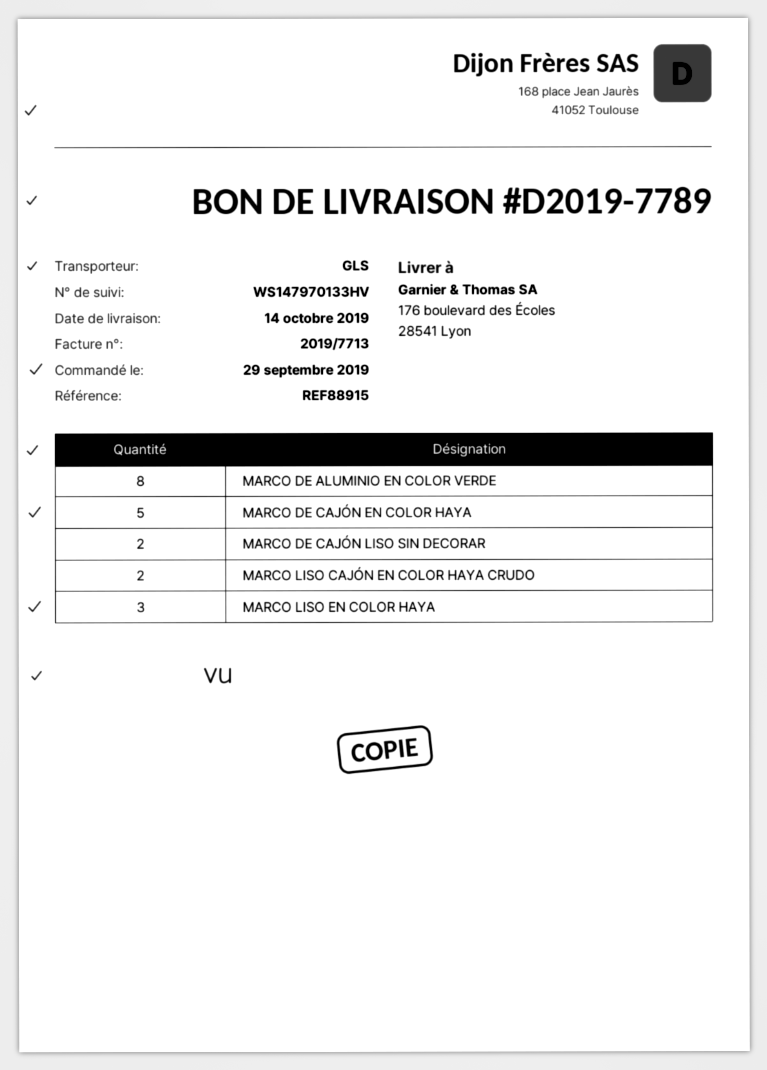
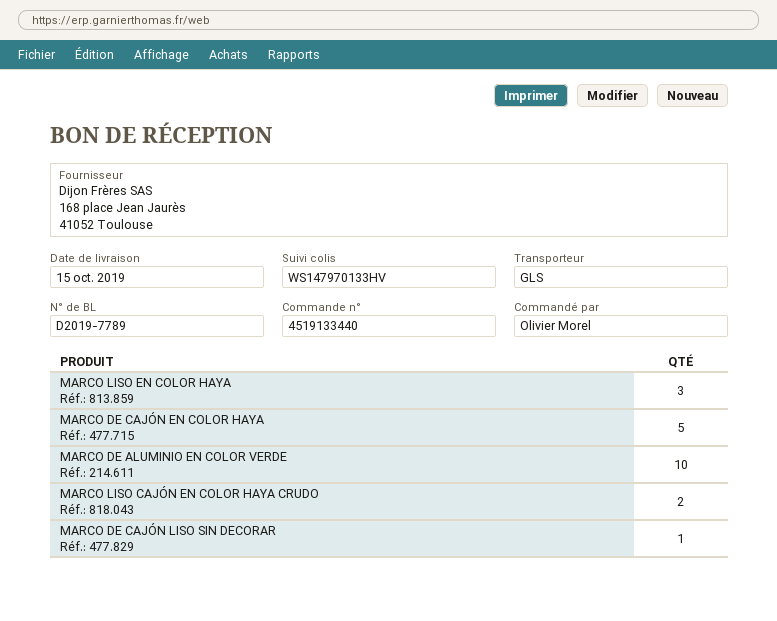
delivery date: 2019-10-14 -> 2019-10-15
MARCO DE ALUMINIO EN COLOR VERDE: 8 -> 10
MARCO DE CAJÓN LISO SIN DECORAR: 2 -> 1

